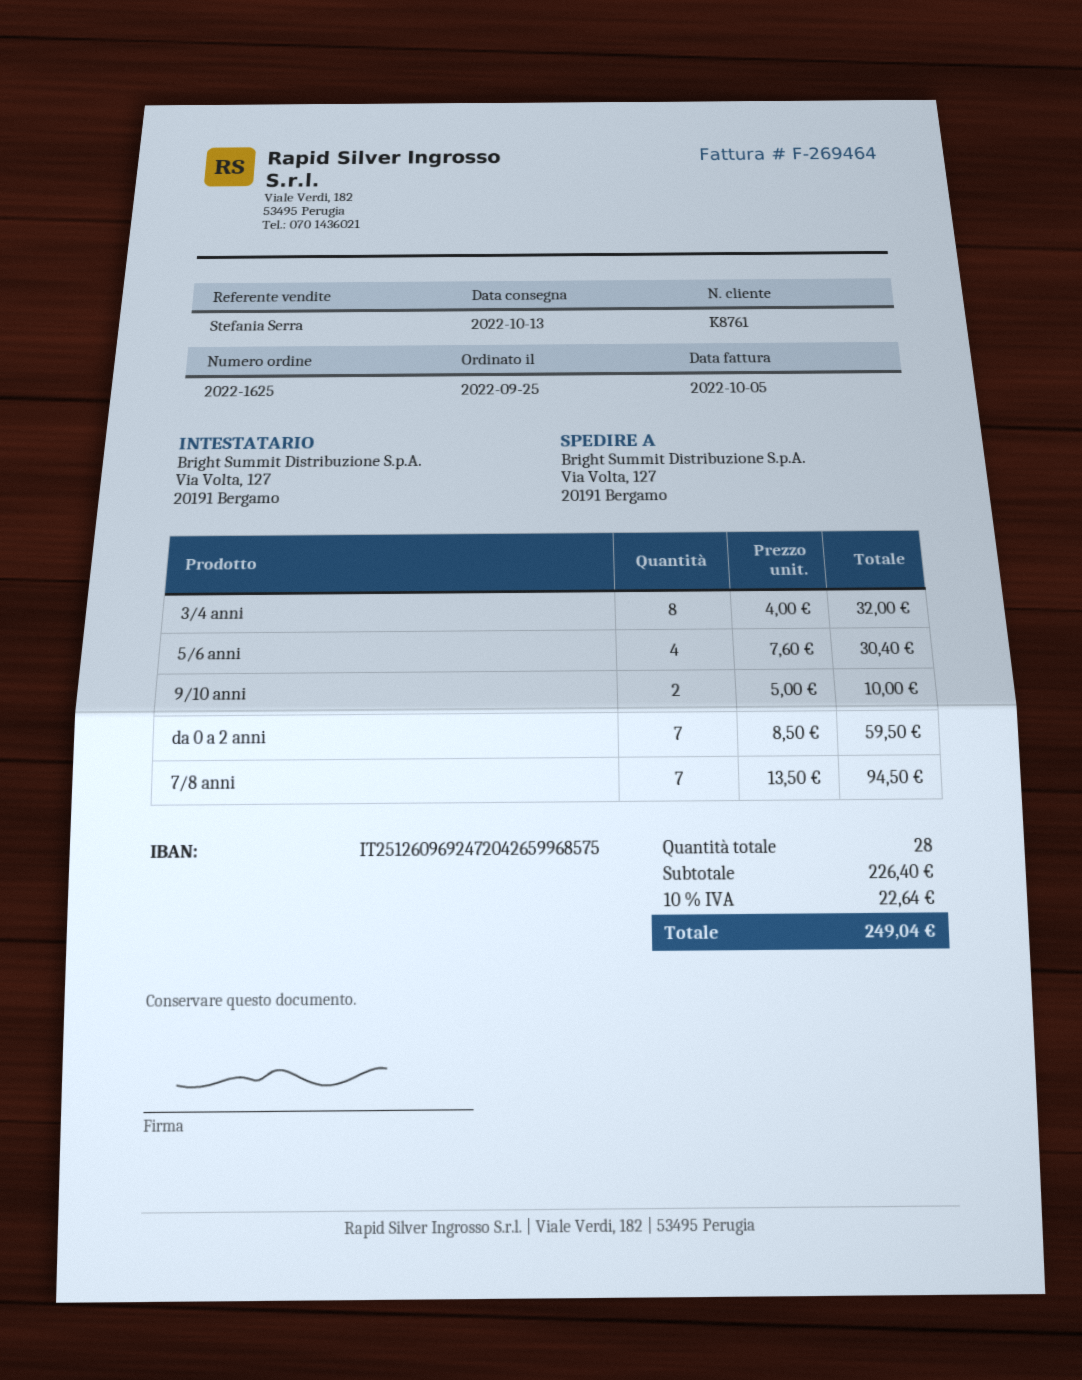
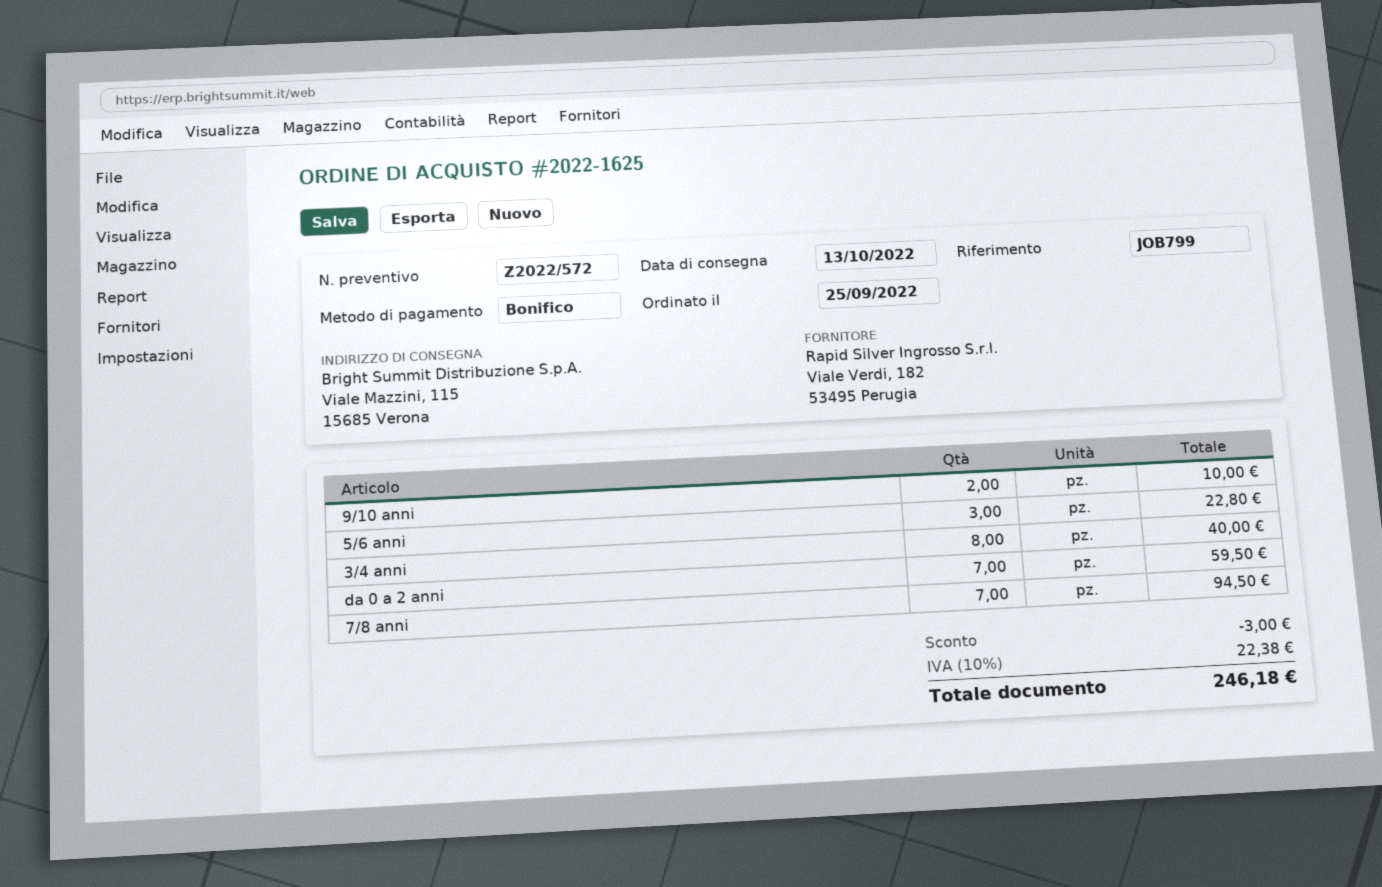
ship to: Via Volta, 127, 20191 Bergamo -> Viale Mazzini, 115, 15685 Verona
3/4 anni: 8 for 32.00 -> 8 for 40.00
5/6 anni: 4 for 30.40 -> 3 for 22.80
discount: none -> 3.00
tax: 10% = 22.64 -> 10% = 22.38
total: 249.04 -> 246.18

